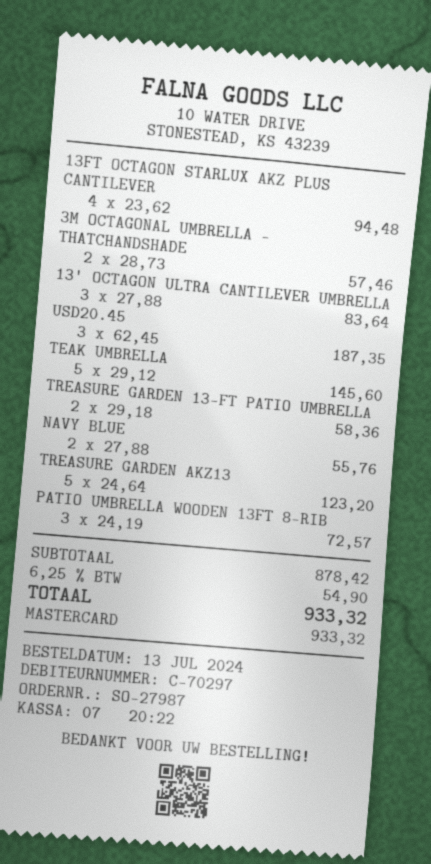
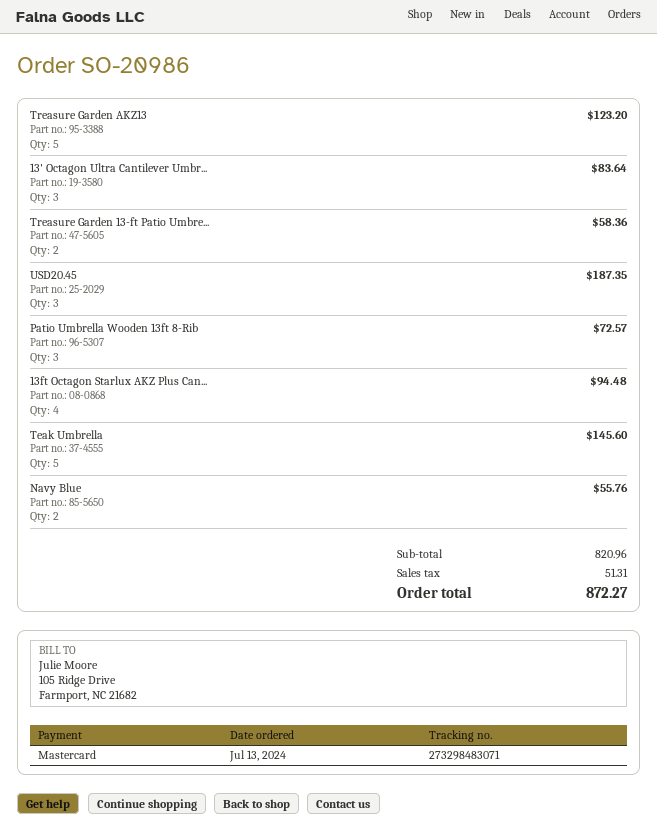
order number: SO-27987 -> SO-20986
3M OCTAGONAL UMBRELLA – THATCHANDSHADE: 2 for 57.46 -> none
subtotal: 878.42 -> 820.96
tax: 54.90 -> 51.31
total: 933.32 -> 872.27

